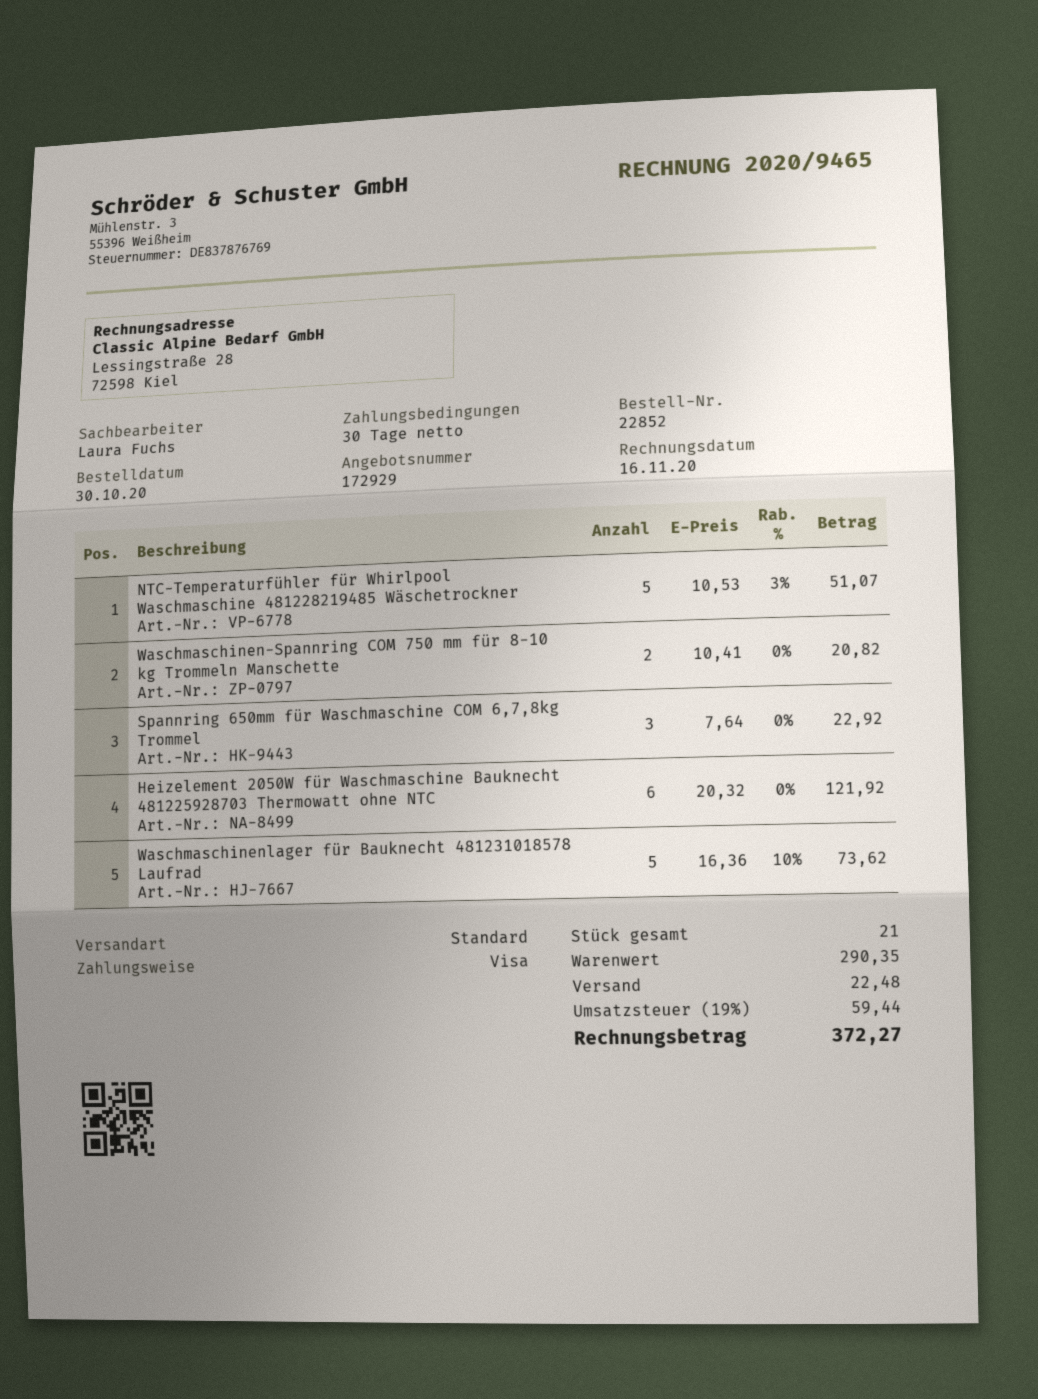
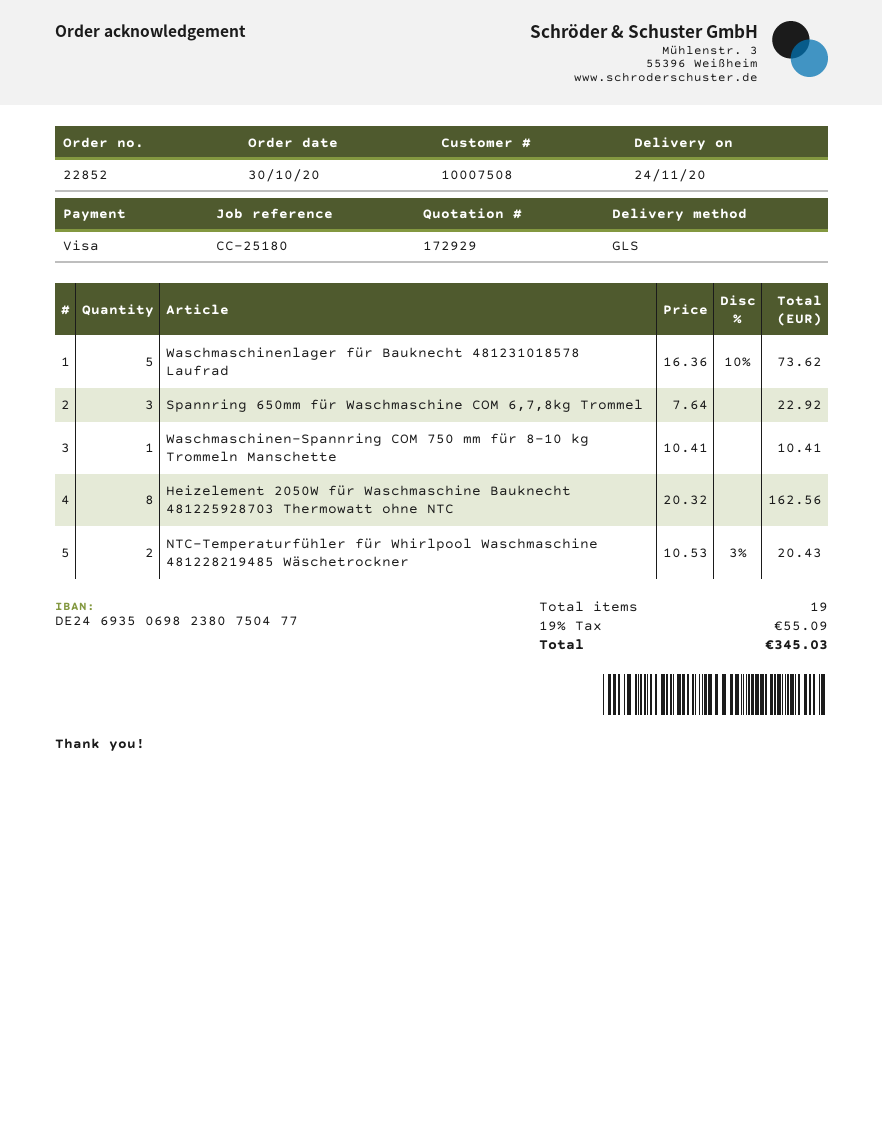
shipping method: standard -> GLS
NTC-Temperaturfühler für Whirlpool Waschmaschine 481228219485 Wäschetrockner: 5 x 10.53 - 3% = 51.07 -> 2 x 10.53 - 3% = 20.43
Waschmaschinen-Spannring COM 750 mm für 8-10 kg Trommeln Manschette: 2 x 10.41 = 20.82 -> 1 x 10.41 = 10.41
Heizelement 2050W für Waschmaschine Bauknecht 481225928703 Thermowatt ohne NTC: 6 x 20.32 = 121.92 -> 8 x 20.32 = 162.56
total quantity: 21 -> 19
shipping: 22.48 -> none
tax: 19% = 59.44 -> 19% = 55.09
total: 372.27 -> 345.03

